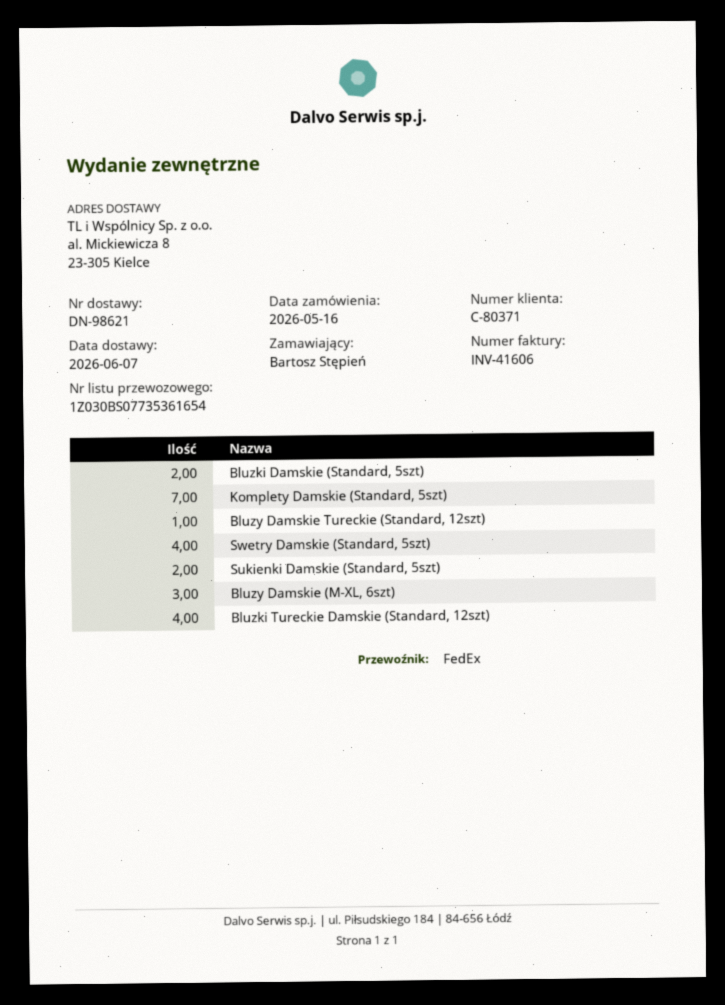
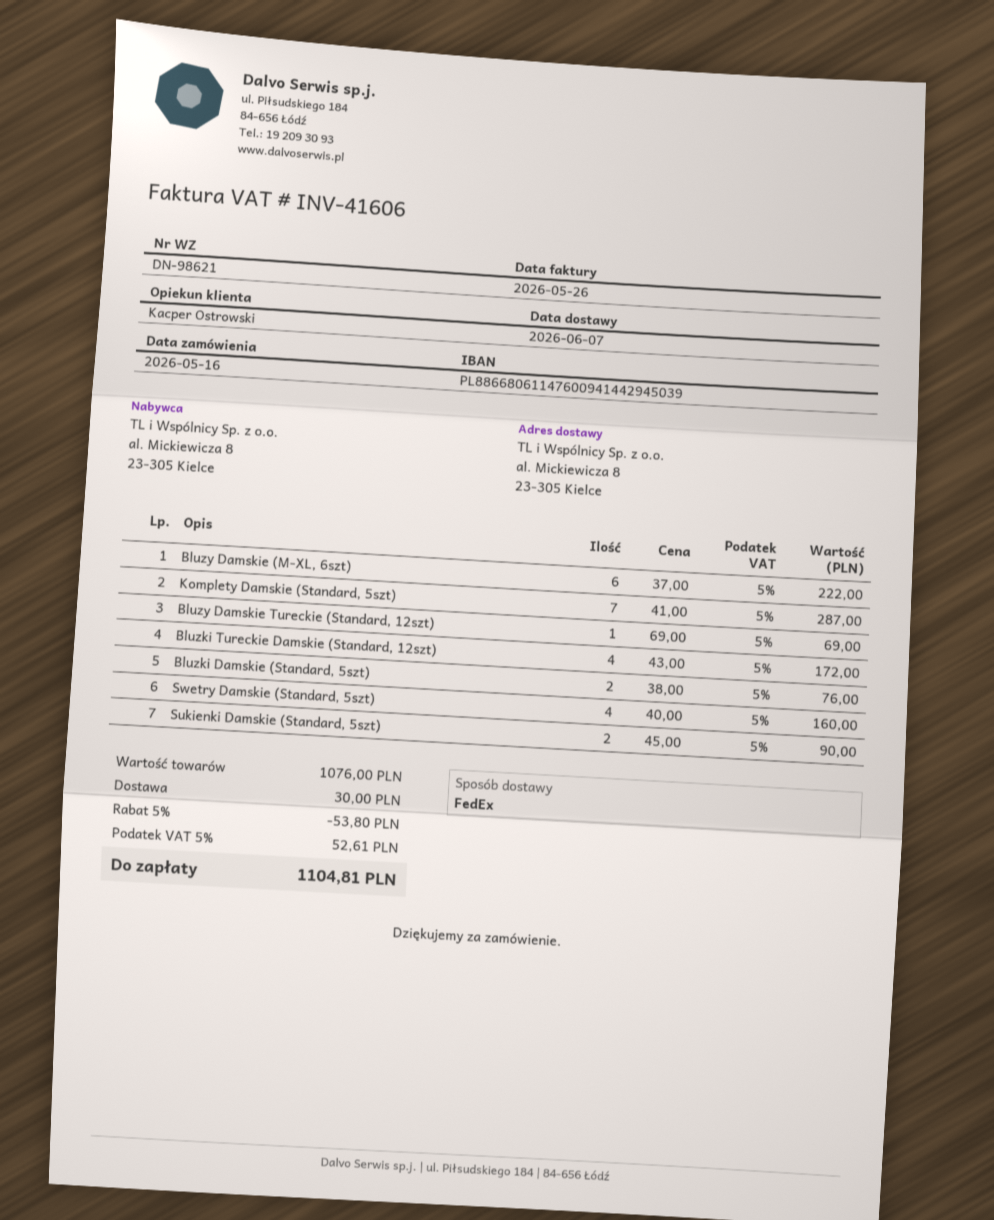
Bluzy Damskie (M-XL, 6szt): 3 -> 6

